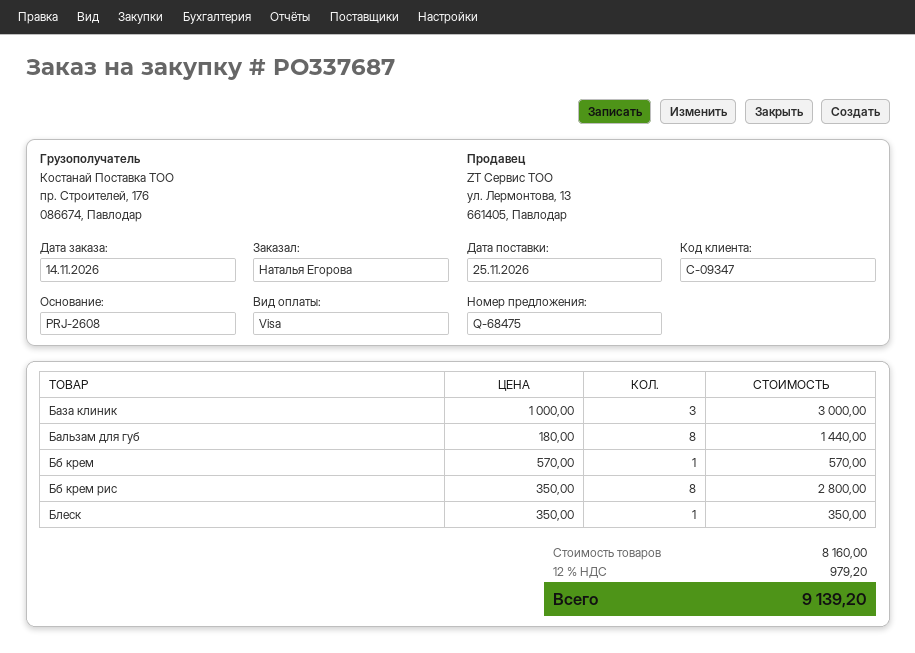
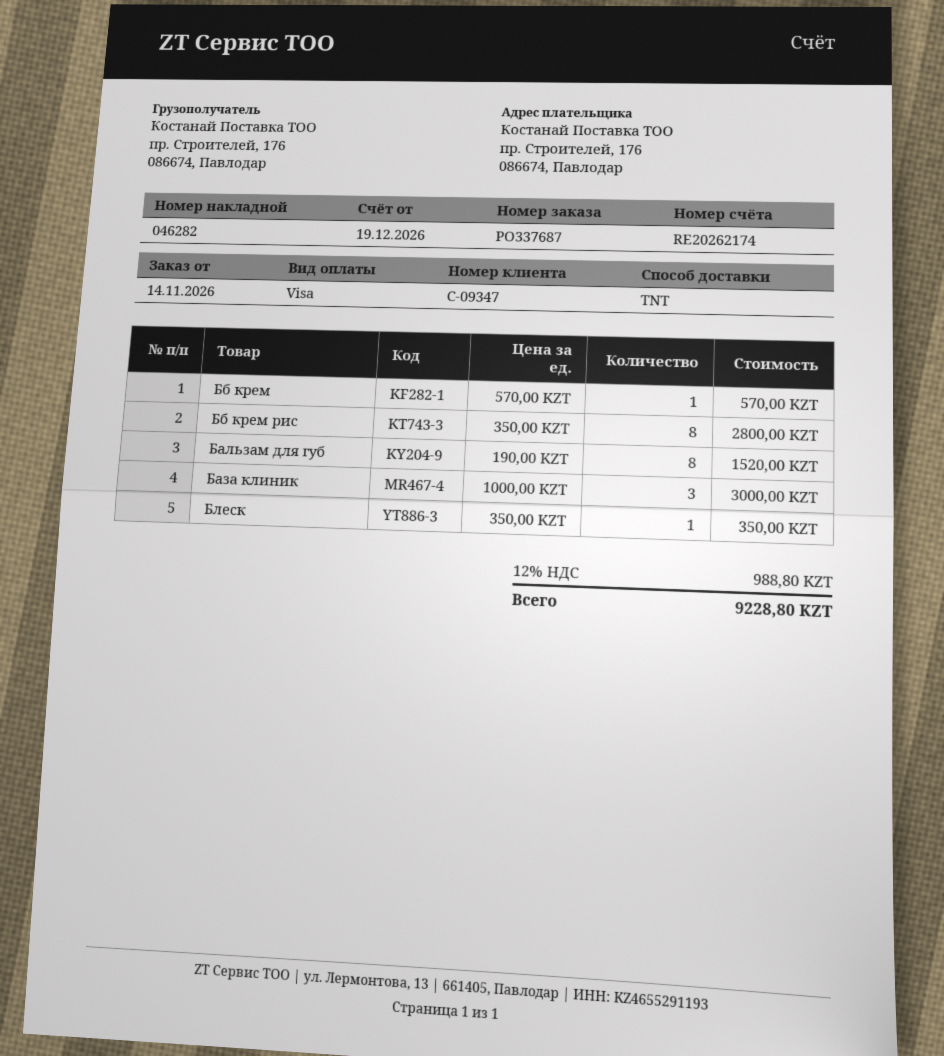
Бальзам для губ: 8 x 180.00 = 1440.00 -> 8 x 190.00 = 1520.00
tax: 12% = 979.20 -> 12% = 988.80
total: 9139.20 -> 9228.80

